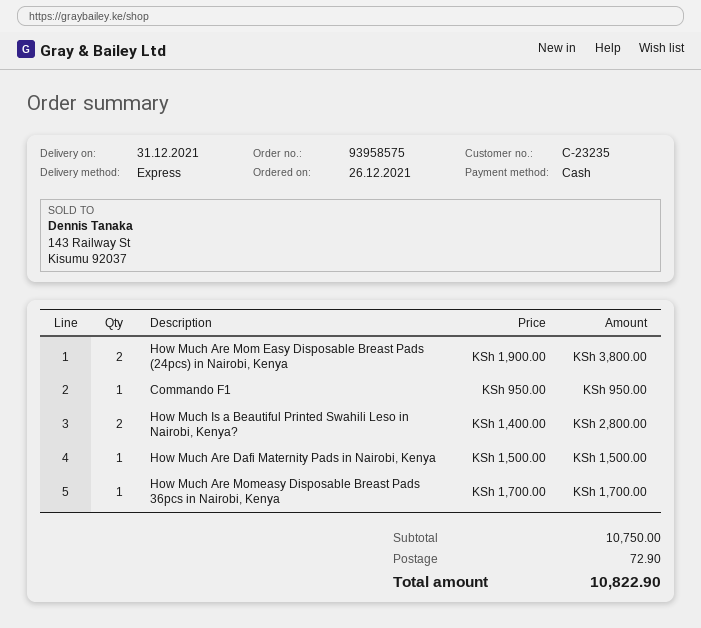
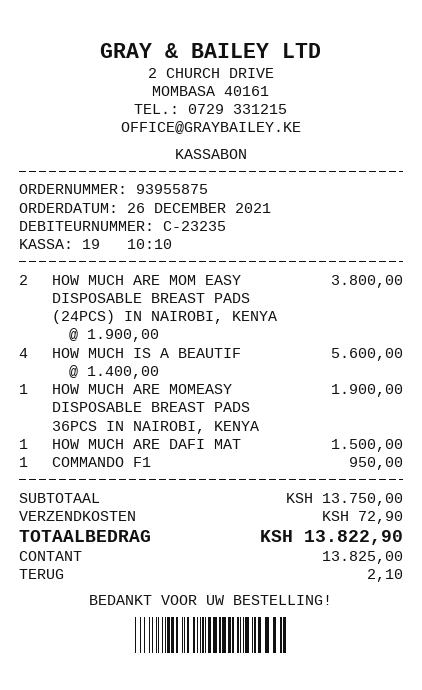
order number: 93958575 -> 93955875
How Much Is a Beautiful Printed Swahili Leso in Nairobi, Kenya?: 2 x 1400.00 = 2800.00 -> 4 x 1400.00 = 5600.00
How Much Are Momeasy Disposable Breast Pads 36pcs in Nairobi, Kenya: 1 x 1700.00 = 1700.00 -> 1 x 1900.00 = 1900.00
subtotal: 10750.00 -> 13750.00
total: 10822.90 -> 13822.90

